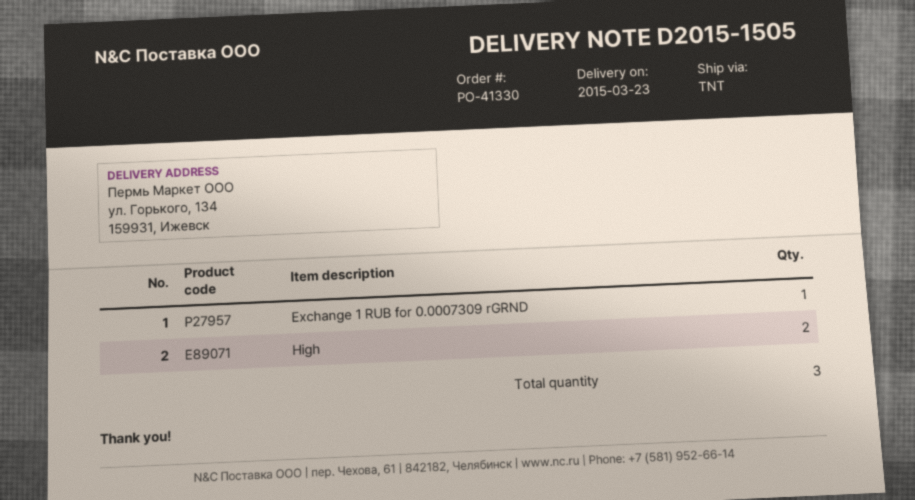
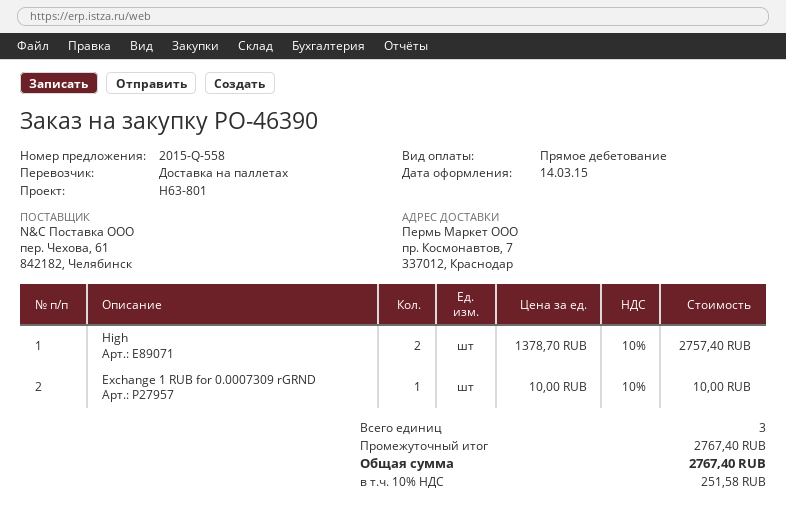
order number: PO-41330 -> PO-46390
shipping method: TNT -> pallet freight
ship to: ул. Горького, 134, 159931, Ижевск -> пр. Космонавтов, 7, 337012, Краснодар

